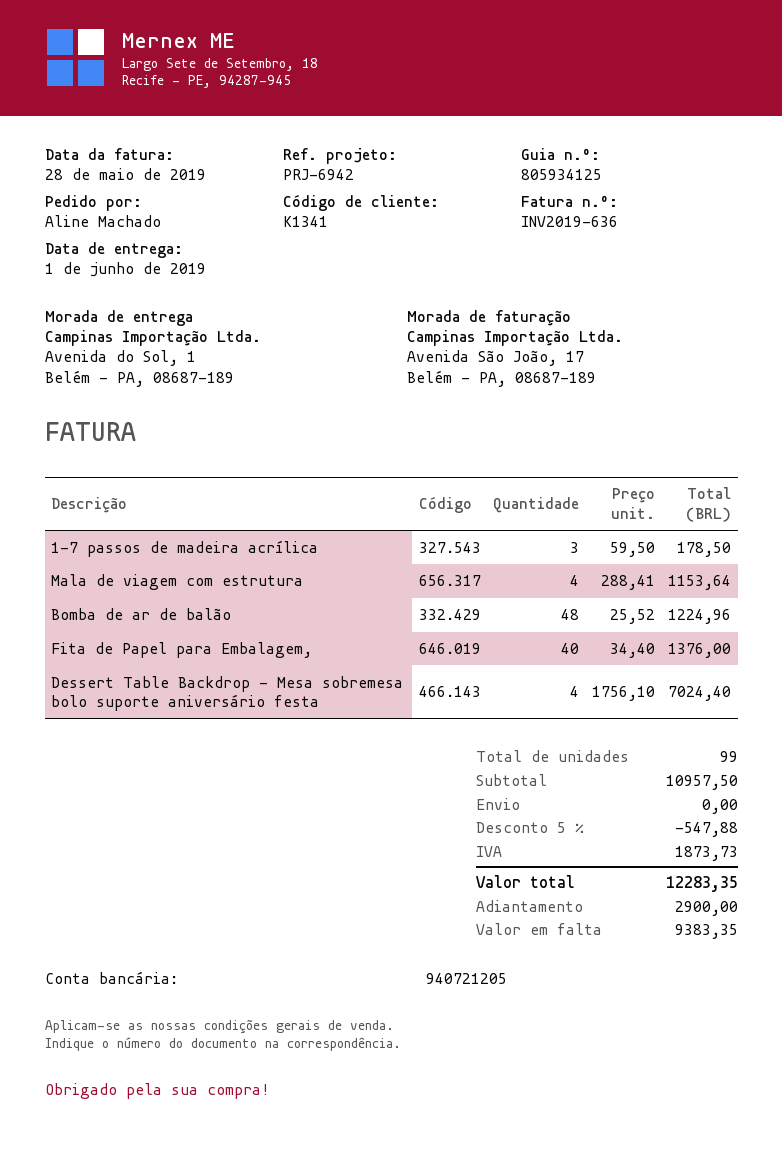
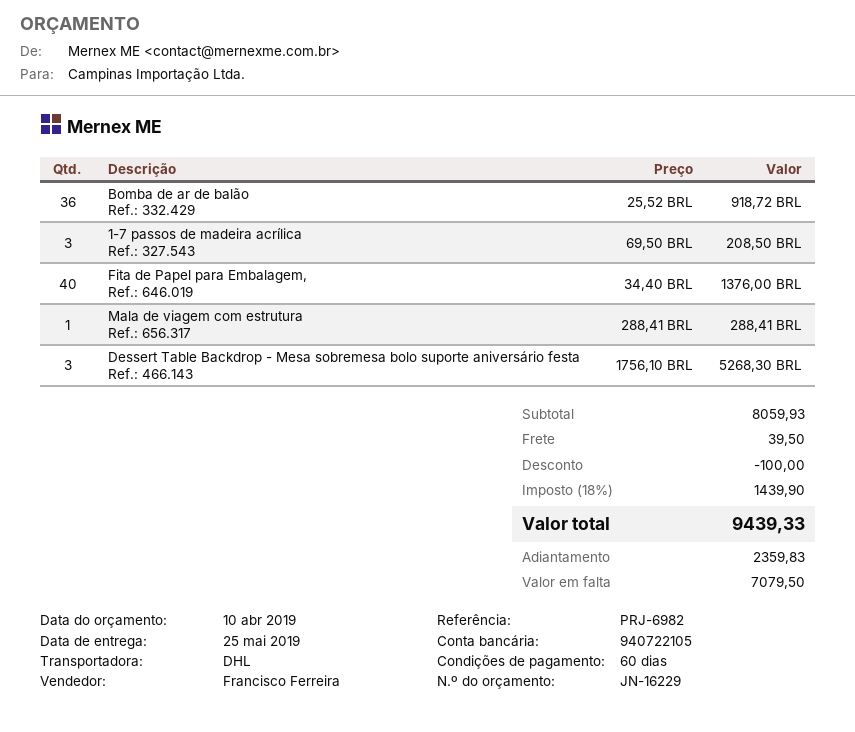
delivery date: 2019-06-01 -> 2019-05-25
reference: PRJ-6942 -> PRJ-6982
bank account: 940721205 -> 940722105
1-7 passos de madeira acrílica: 3 x 59.50 = 178.50 -> 3 x 69.50 = 208.50
Mala de viagem com estrutura: 4 x 288.41 = 1153.64 -> 1 x 288.41 = 288.41
Bomba de ar de balão: 48 x 25.52 = 1224.96 -> 36 x 25.52 = 918.72
Dessert Table Backdrop - Mesa sobremesa bolo suporte aniversário festa: 4 x 1756.10 = 7024.40 -> 3 x 1756.10 = 5268.30
subtotal: 10957.50 -> 8059.93
discount: 547.88 -> 100.00
shipping: 0.00 -> 39.50
tax: 1873.73 -> 1439.90
total: 12283.35 -> 9439.33
deposit: 2900.00 -> 2359.83
balance: 9383.35 -> 7079.50

